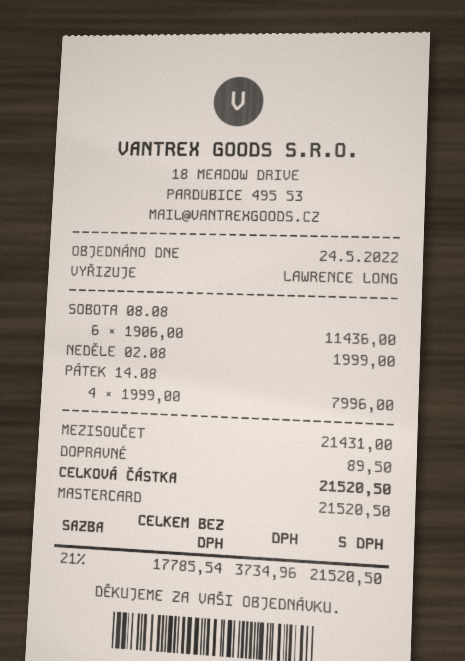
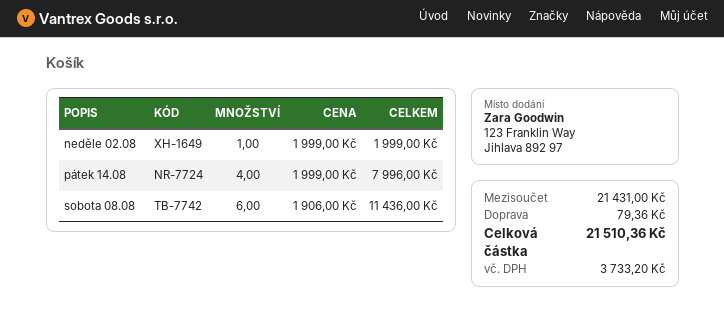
shipping: 89.50 -> 79.36
tax: 3734.96 -> 3733.20
total: 21520.50 -> 21510.36

